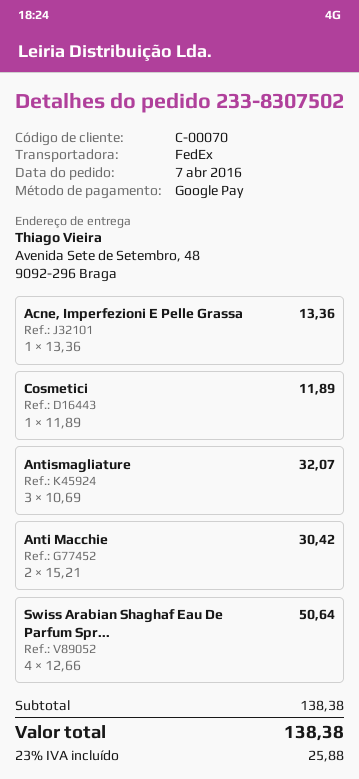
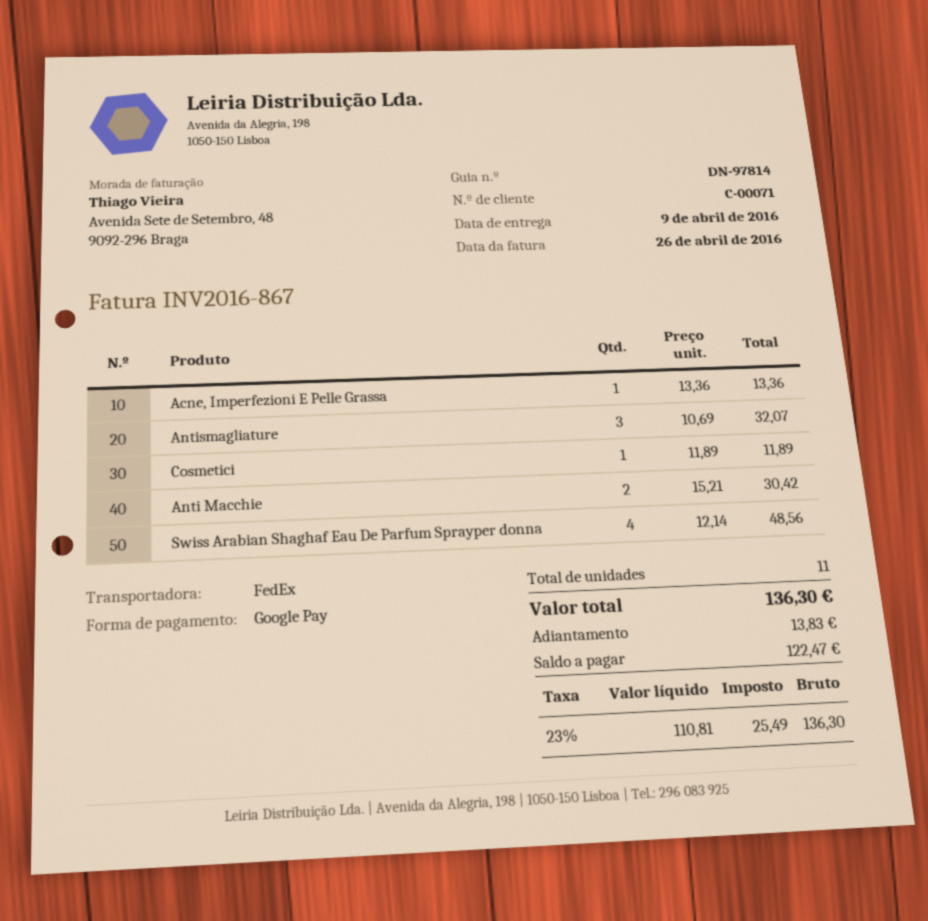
customer number: C-00070 -> C-00071
Swiss Arabian Shaghaf Eau De Parfum Spr...: 4 x 12.66 = 50.64 -> 4 x 12.14 = 48.56
tax: 23% = 25.88 -> 23% = 25.49
total: 138.38 -> 136.30

